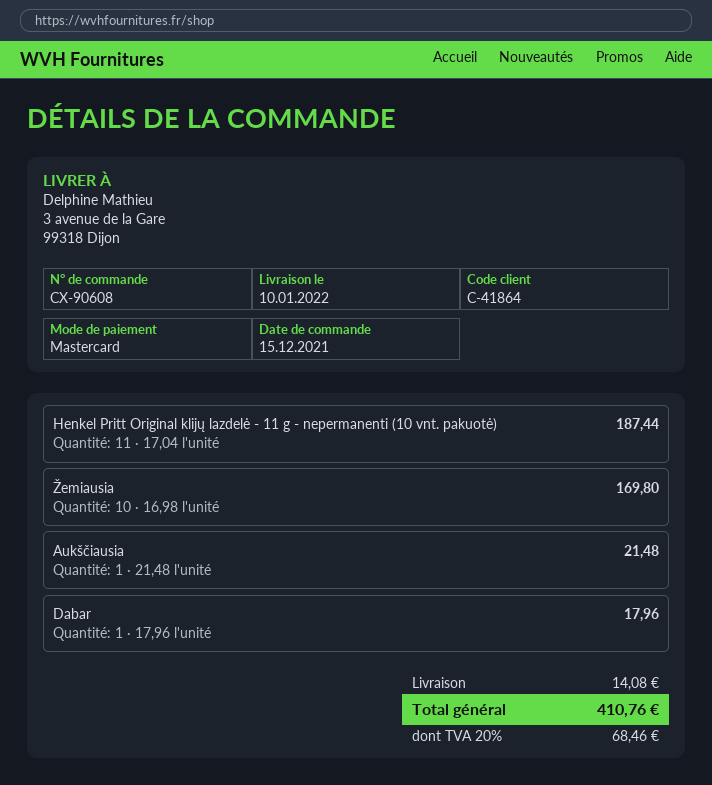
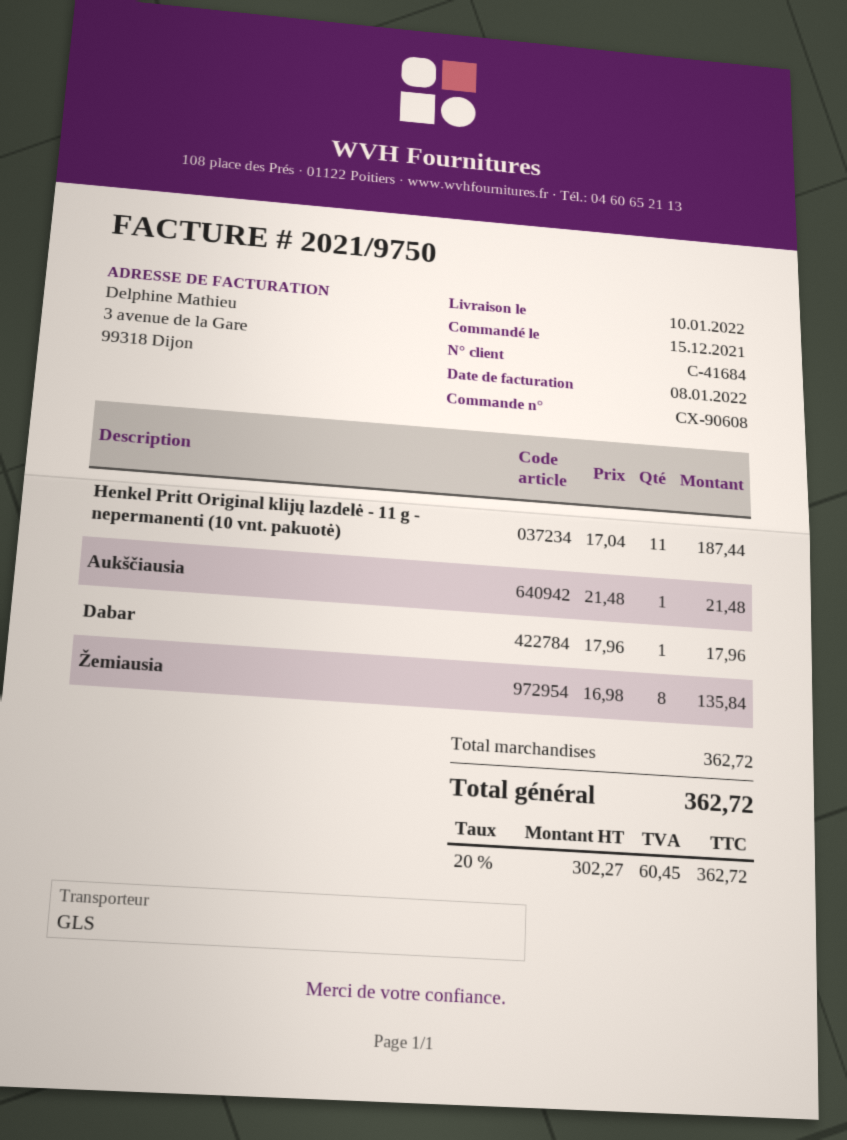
customer number: C-41864 -> C-41684
Žemiausia: 10 x 16.98 = 169.80 -> 8 x 16.98 = 135.84
shipping: 14.08 -> none
tax: 20% = 68.46 -> 20% = 60.45
total: 410.76 -> 362.72

